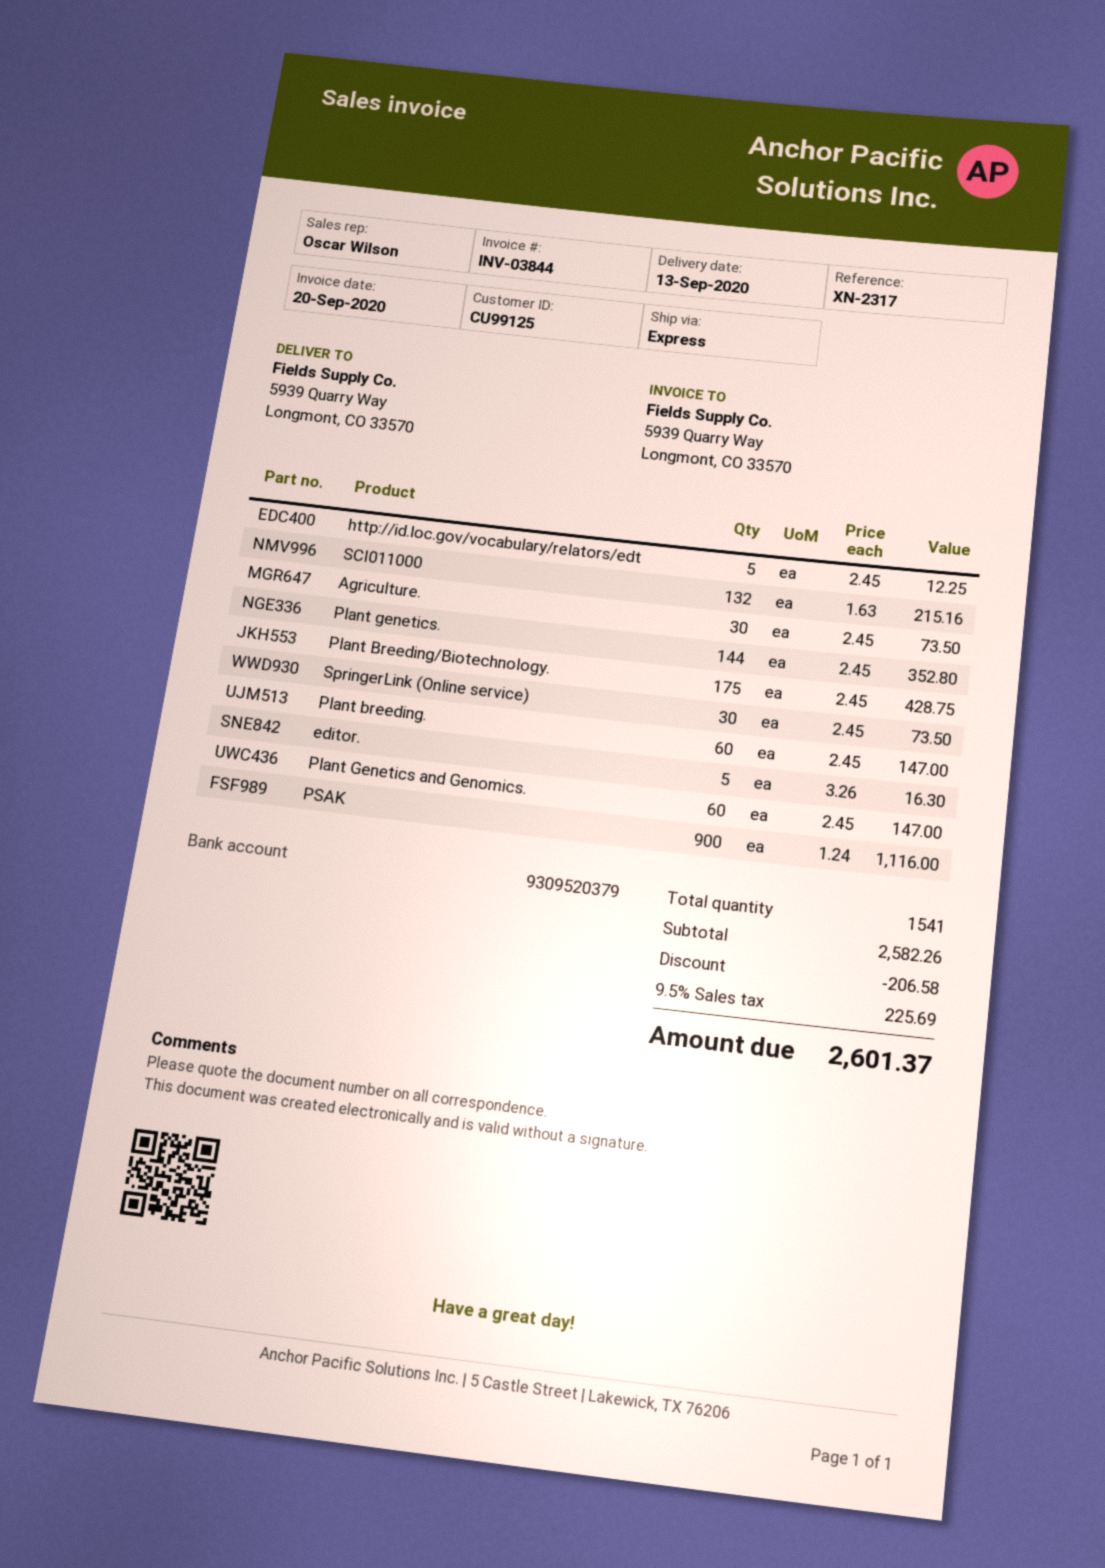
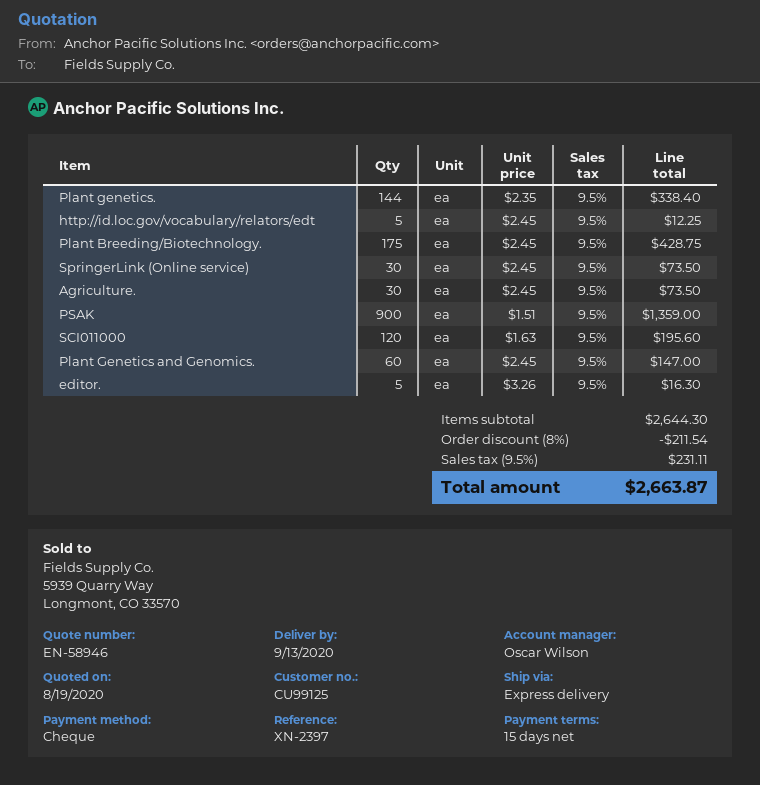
reference: XN-2317 -> XN-2397
SCI011000: 132 x 1.63 = 215.16 -> 120 x 1.63 = 195.60
Plant genetics.: 144 x 2.45 = 352.80 -> 144 x 2.35 = 338.40
Plant breeding.: 60 x 2.45 = 147.00 -> none
PSAK: 900 x 1.24 = 1116.00 -> 900 x 1.51 = 1359.00
subtotal: 2582.26 -> 2644.30
discount: 206.58 -> 211.54
tax: 9.5% = 225.69 -> 9.5% = 231.11
total: 2601.37 -> 2663.87

